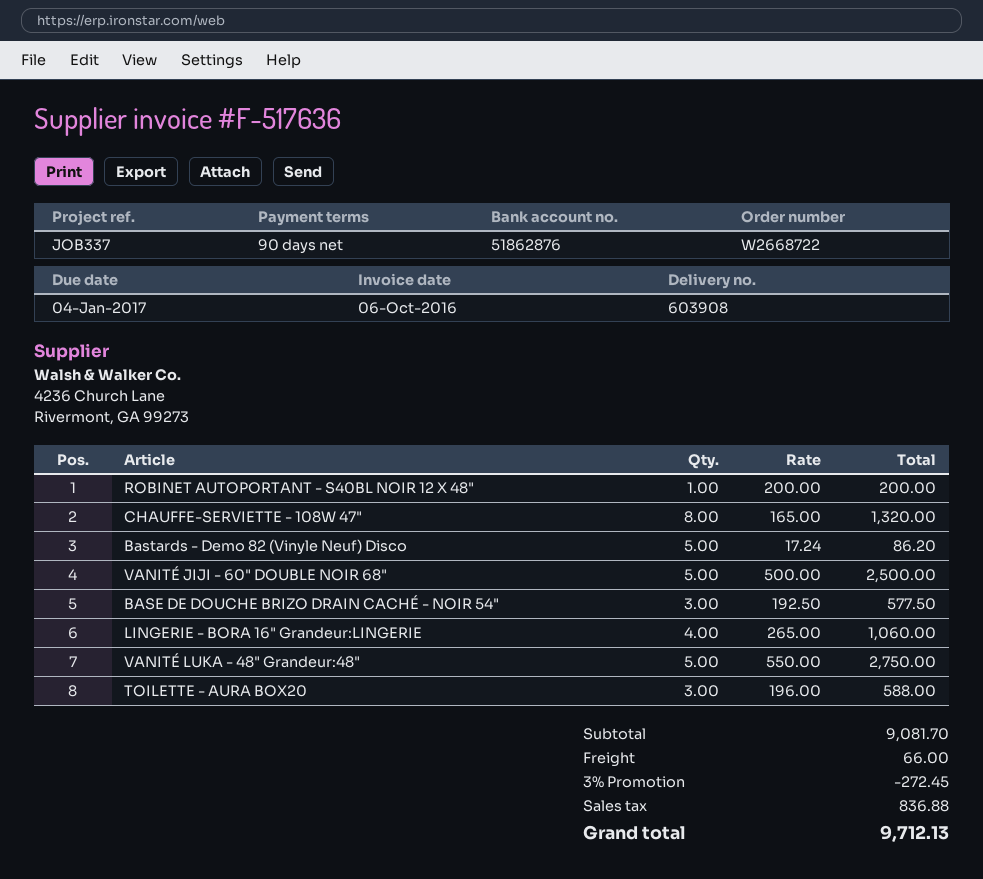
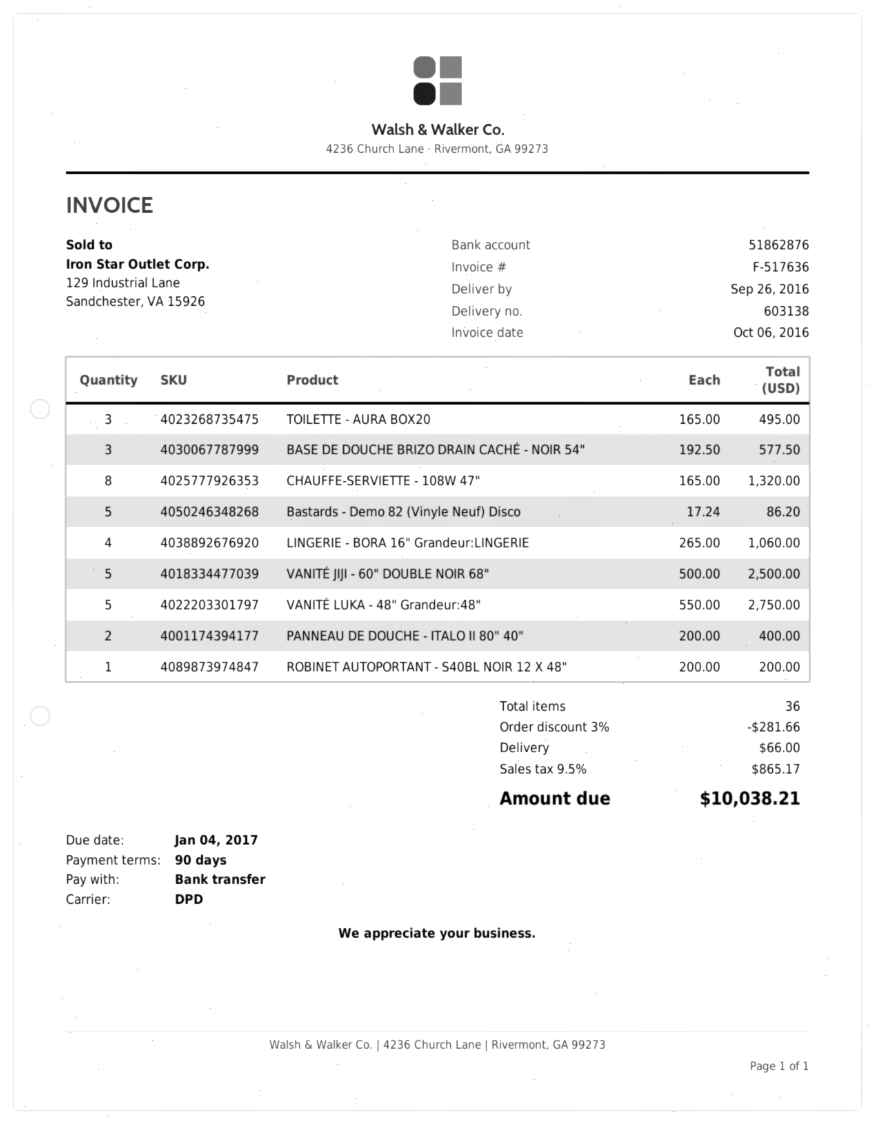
delivery note number: 603908 -> 603138
TOILETTE - AURA BOX20: 3 x 196.00 = 588.00 -> 3 x 165.00 = 495.00
PANNEAU DE DOUCHE - ITALO II 80" 40": none -> 2 x 200.00 = 400.00
discount: 3% = 272.45 -> 3% = 281.66
tax: 836.88 -> 865.17
total: 9712.13 -> 10038.21

